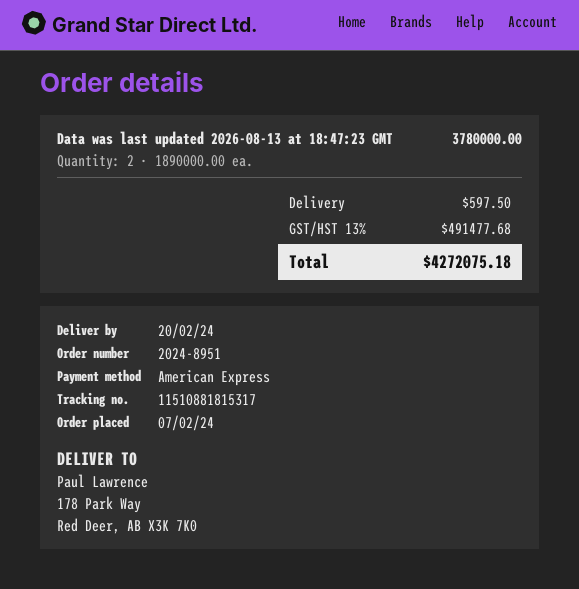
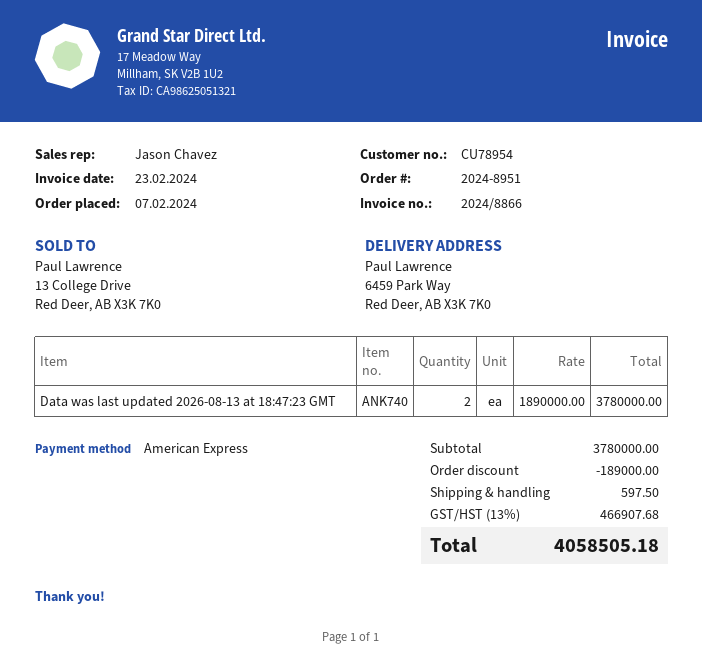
ship to: 178 Park Way, Red Deer, AB X3K 7K0 -> 6459 Park Way, Red Deer, AB X3K 7K0
discount: none -> 189000.00
tax: 13% = 491477.68 -> 13% = 466907.68
total: 4272075.18 -> 4058505.18

